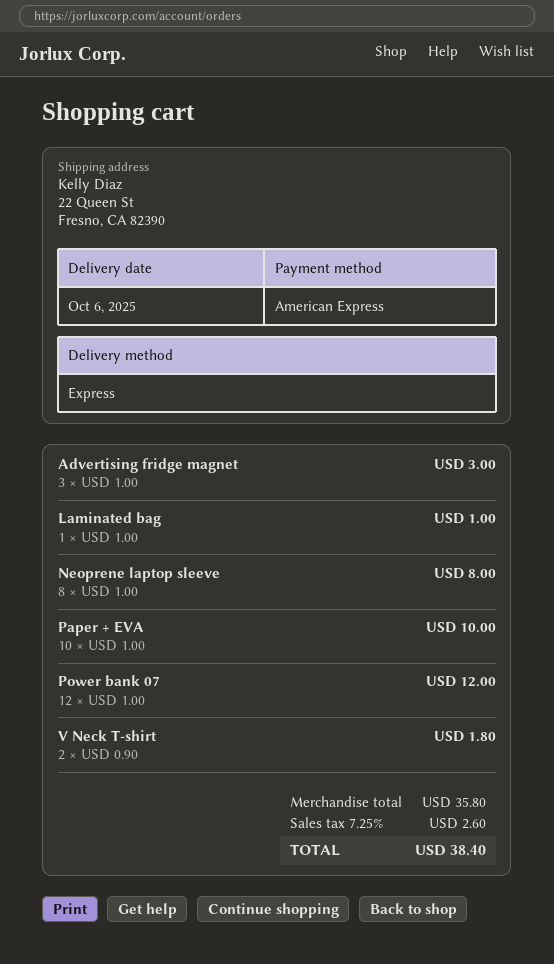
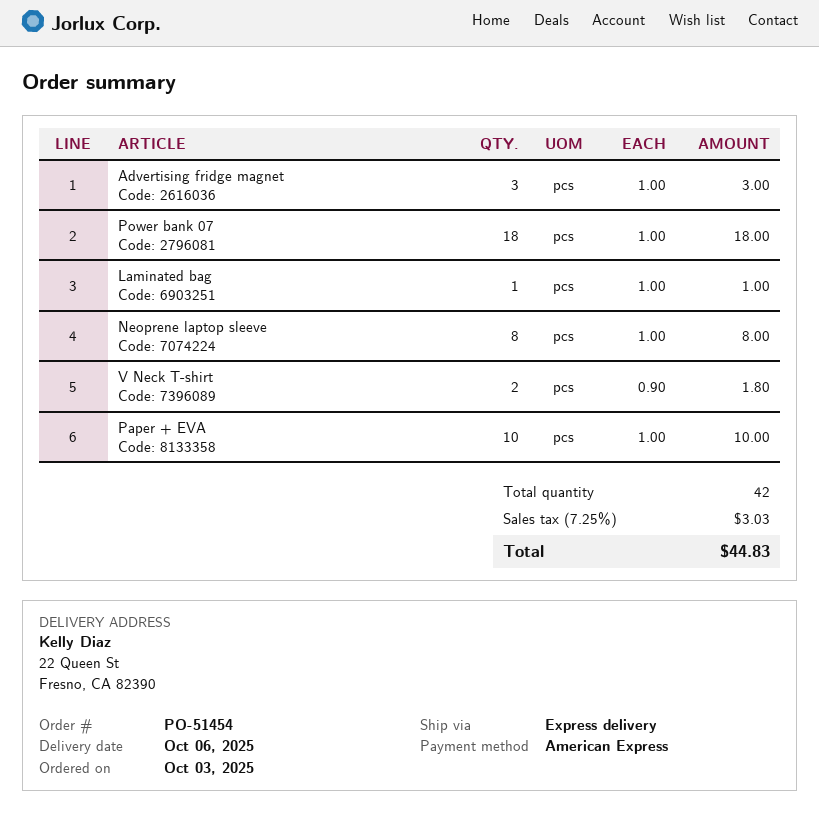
Power bank 07: 12 x 1.00 = 12.00 -> 18 x 1.00 = 18.00
tax: 7.25% = 2.60 -> 7.25% = 3.03
total: 38.40 -> 44.83

